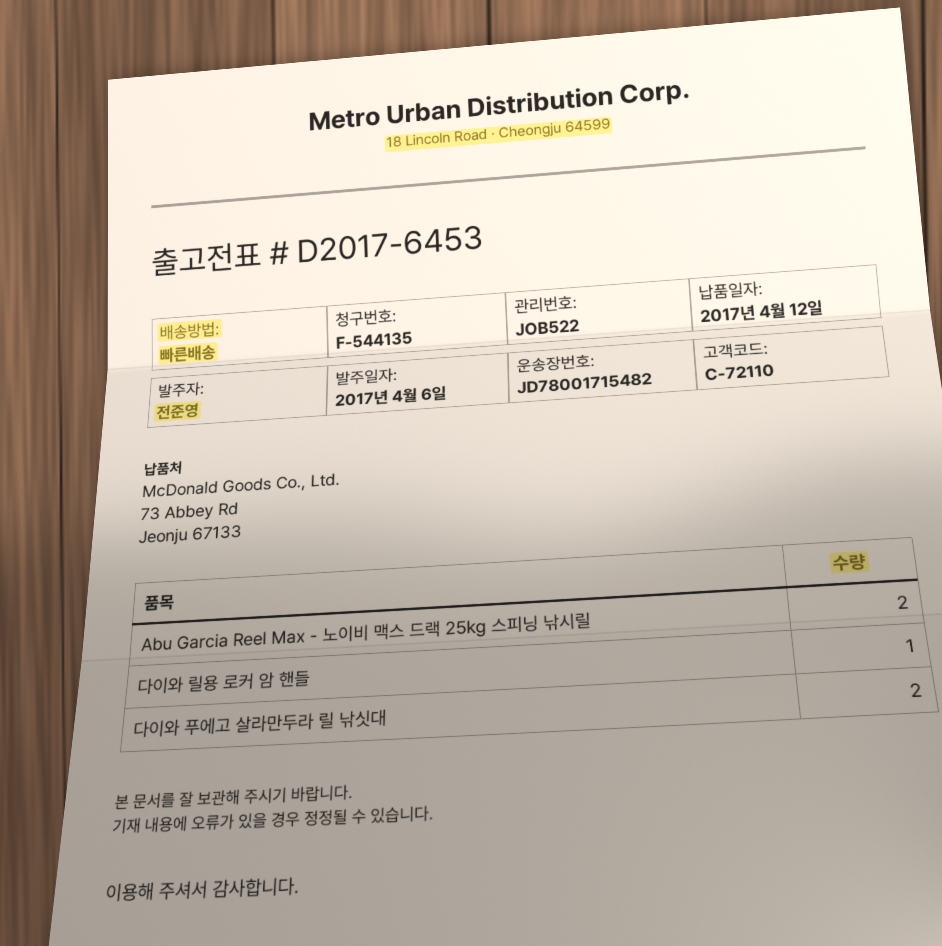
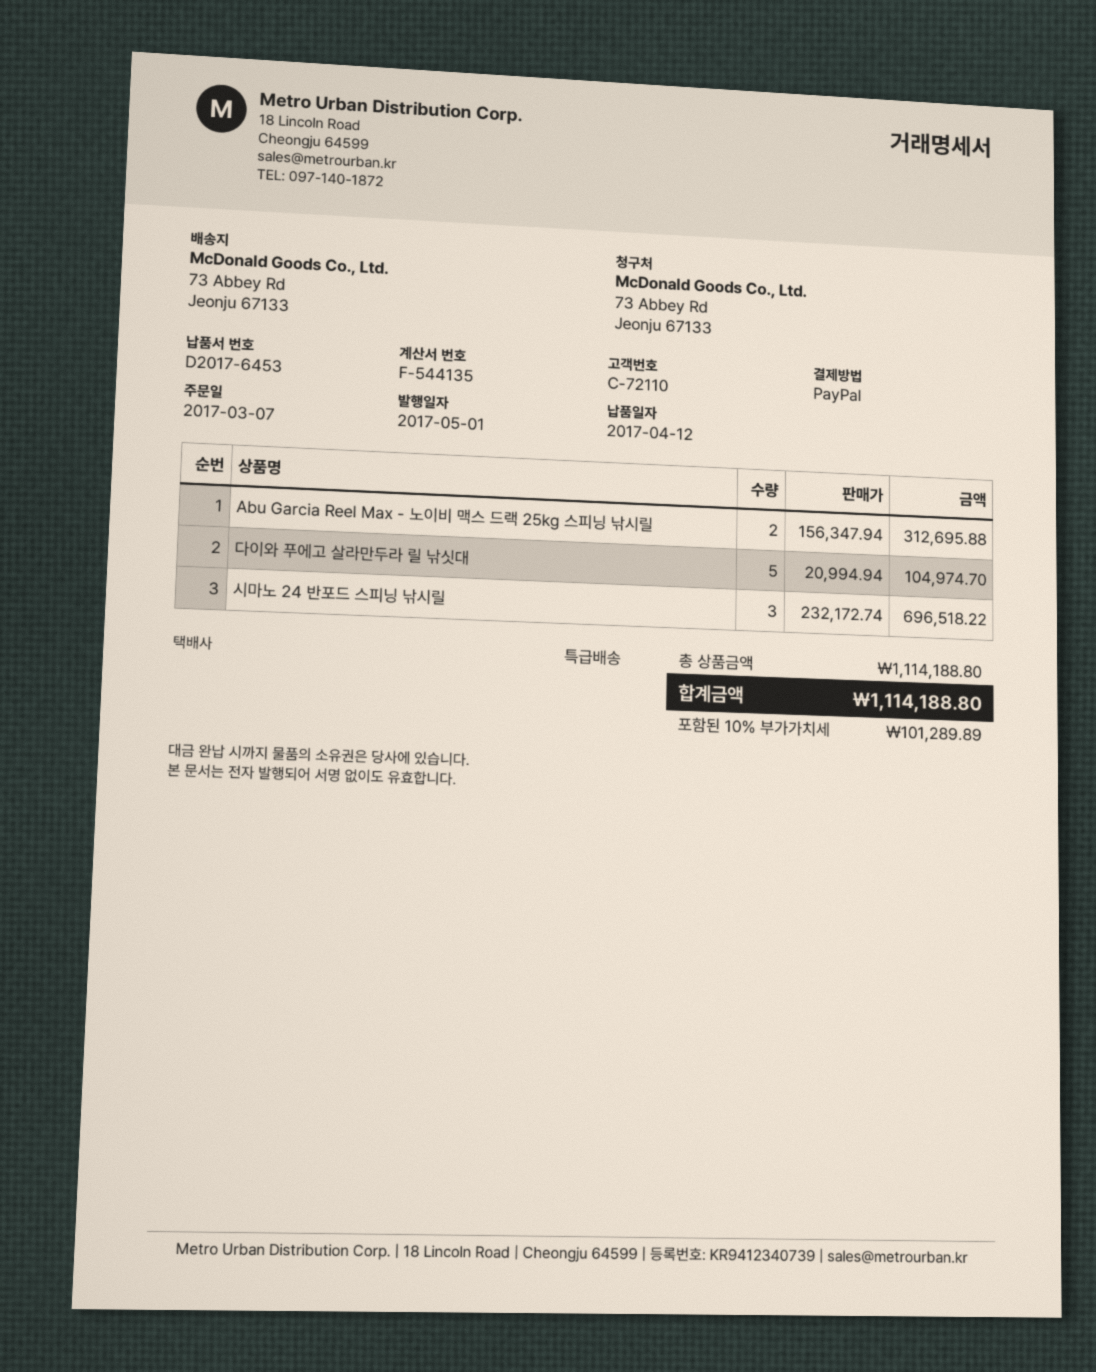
order date: 2017-04-06 -> 2017-03-07
다이와 릴용 로커 암 핸들: 1 -> none
다이와 푸에고 살라만두라 릴 낚싯대: 2 -> 5
시마노 24 반포드 스피닝 낚시릴: none -> 3

